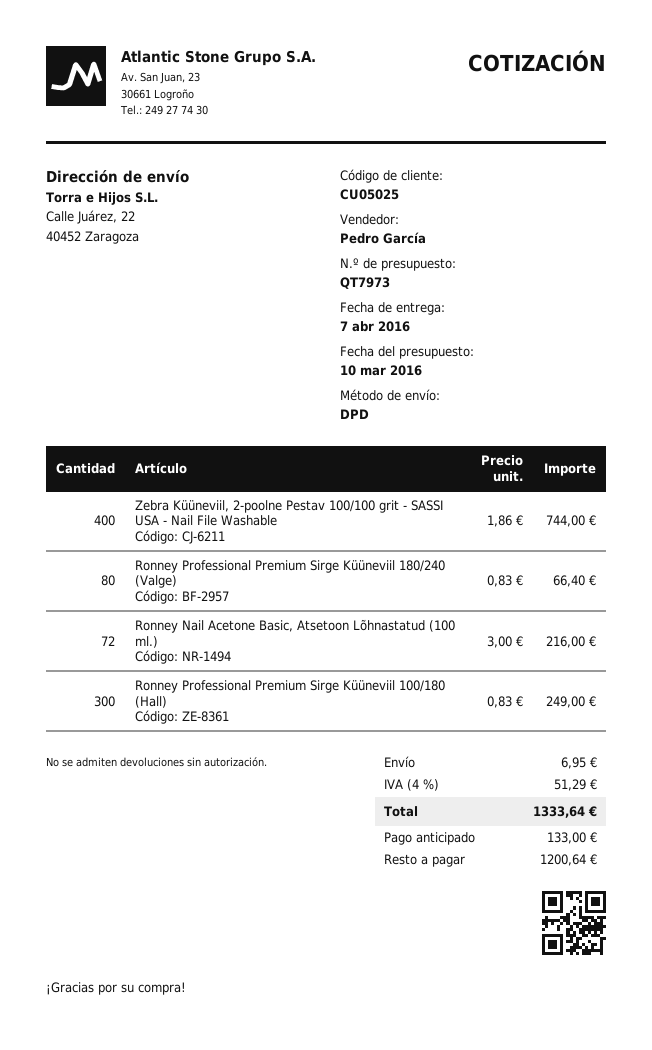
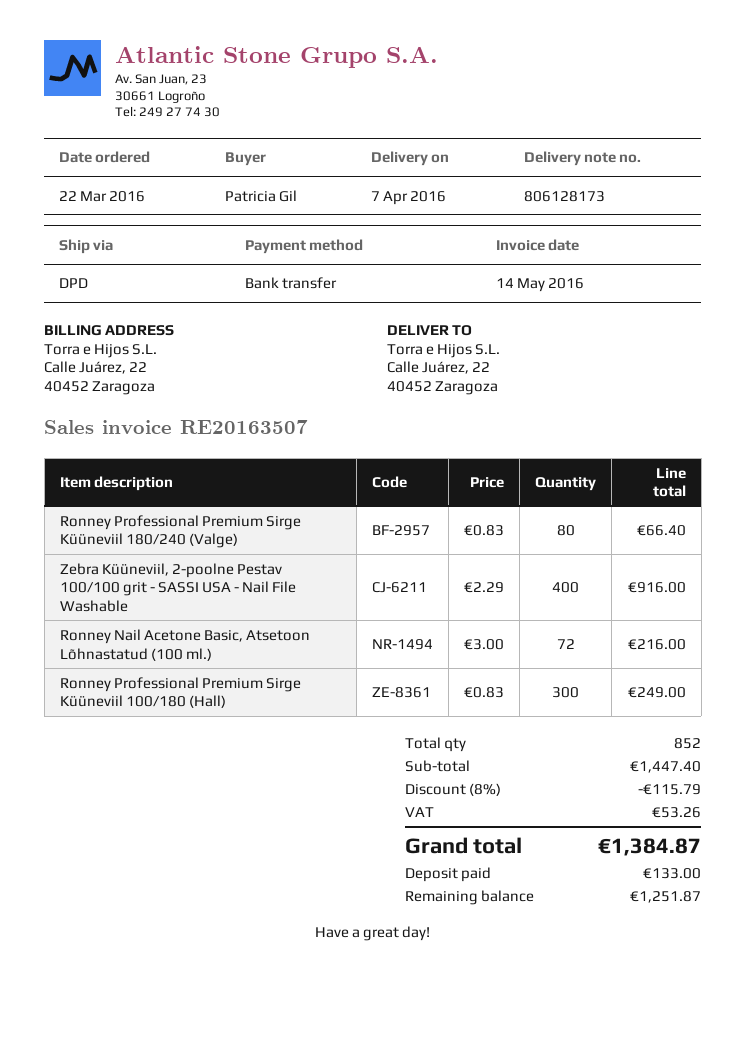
Zebra Küüneviil, 2-poolne Pestav 100/100 grit - SASSI USA - Nail File Washable: 400 x 1.86 = 744.00 -> 400 x 2.29 = 916.00
discount: none -> 8% = 115.79
shipping: 6.95 -> none
tax: 51.29 -> 53.26
total: 1333.64 -> 1384.87
balance: 1200.64 -> 1251.87

